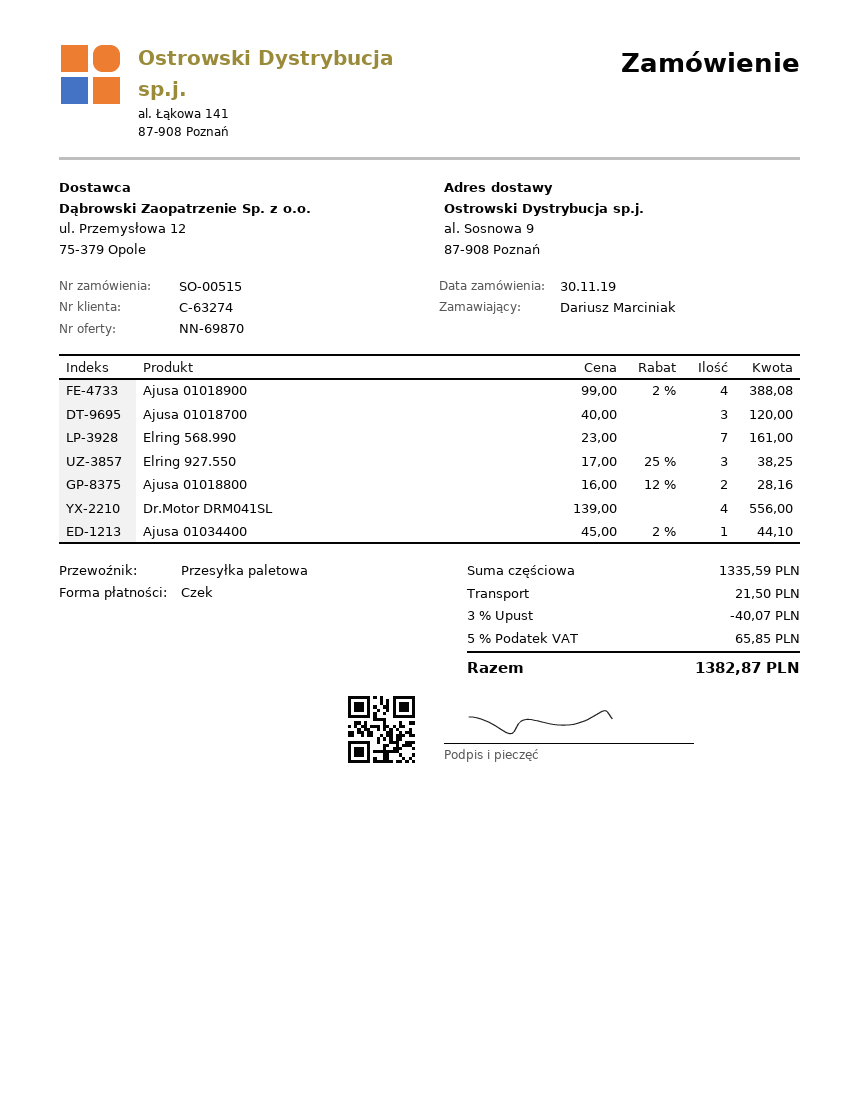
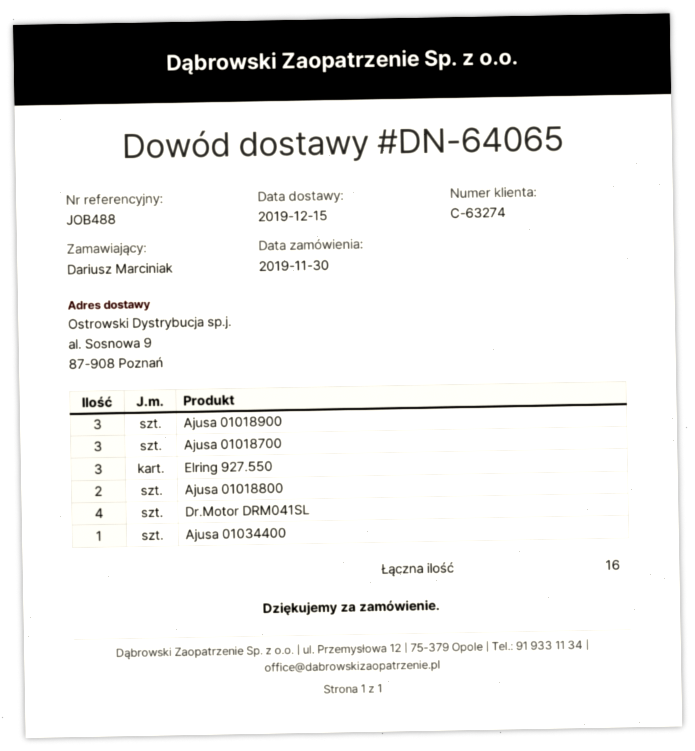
Ajusa 01018900: 4 -> 3
Elring 568.990: 7 -> none

